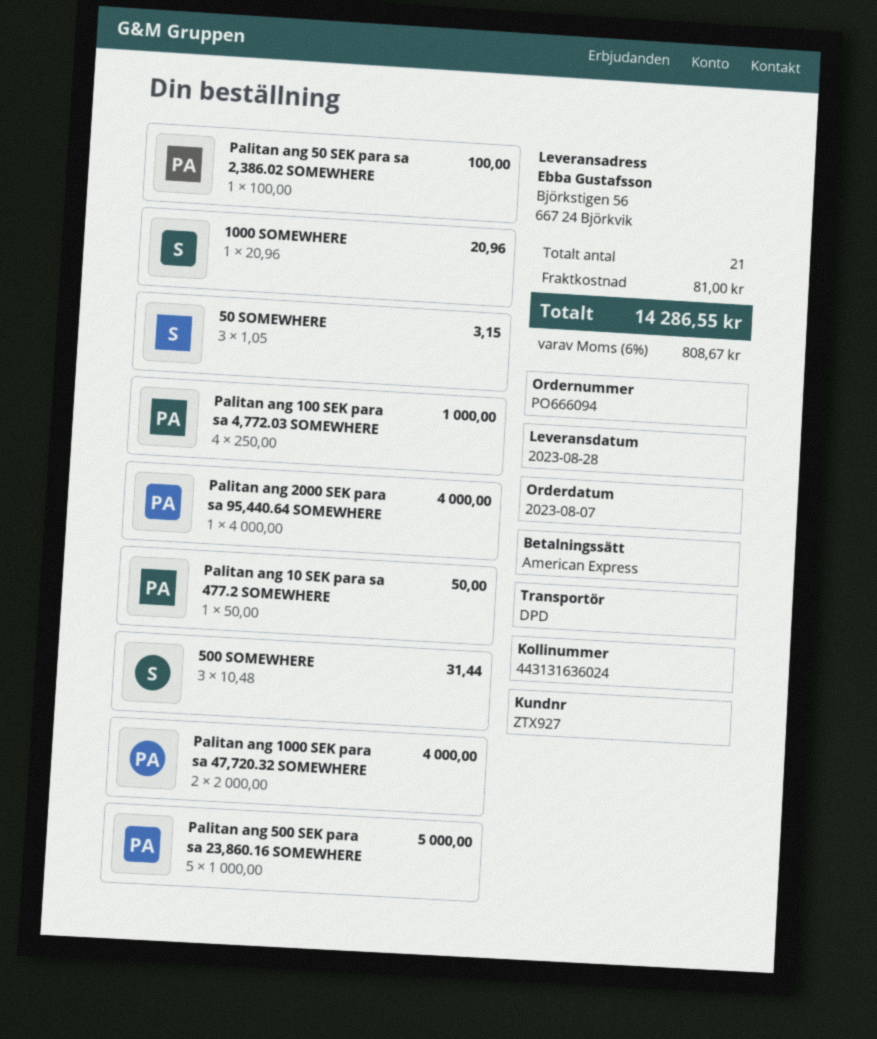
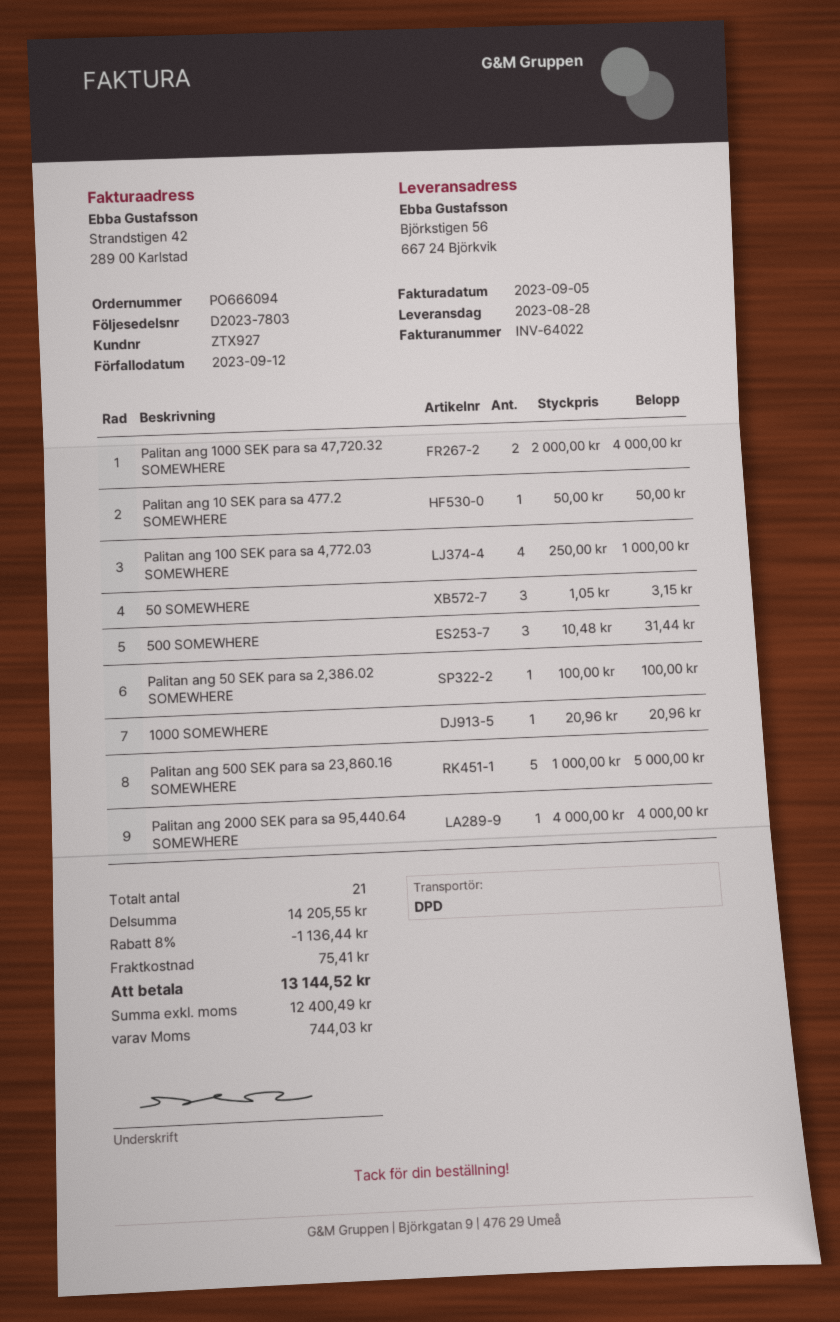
discount: none -> 8% = 1136.44
shipping: 81.00 -> 75.41
tax: 808.67 -> 744.03
total: 14286.55 -> 13144.52

